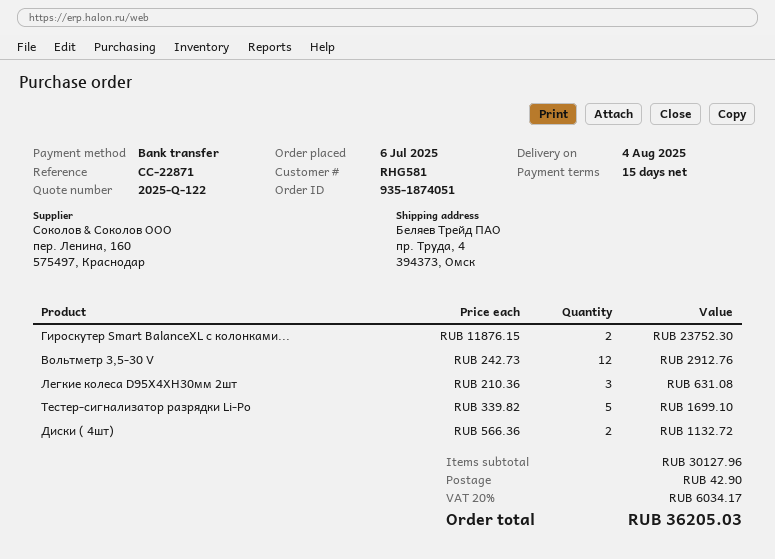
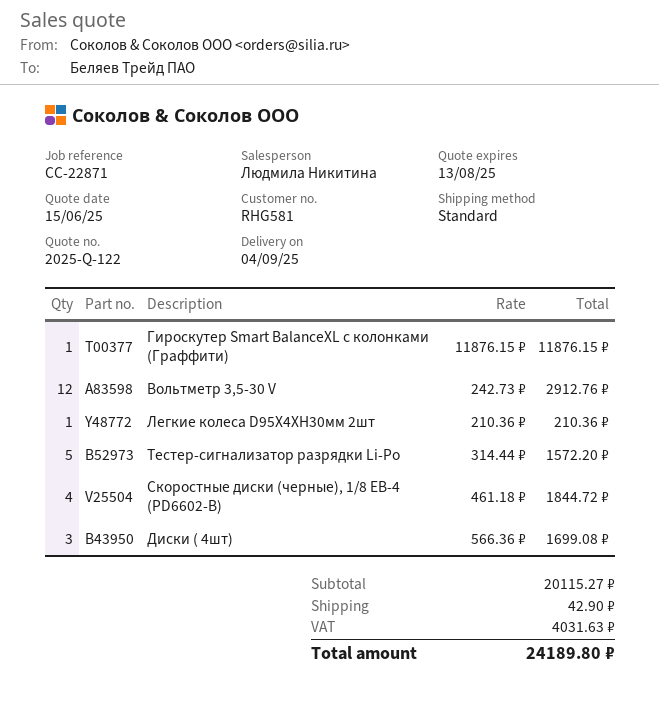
delivery date: 2025-08-04 -> 2025-09-04
Гироскутер Smart BalanceXL c колонками...: 2 x 11876.15 = 23752.30 -> 1 x 11876.15 = 11876.15
Легкие колеса D95X4ХH30мм 2шт: 3 x 210.36 = 631.08 -> 1 x 210.36 = 210.36
Тестер-сигнализатор разрядки Li-Po: 5 x 339.82 = 1699.10 -> 5 x 314.44 = 1572.20
Диски ( 4шт): 2 x 566.36 = 1132.72 -> 3 x 566.36 = 1699.08
Cкоростные диски (черные), 1/8 EB-4 (PD6602-B): none -> 4 x 461.18 = 1844.72
subtotal: 30127.96 -> 20115.27
tax: 6034.17 -> 4031.63
total: 36205.03 -> 24189.80

